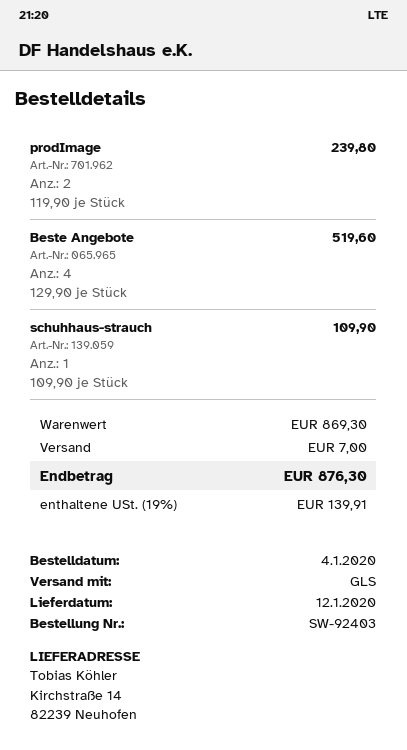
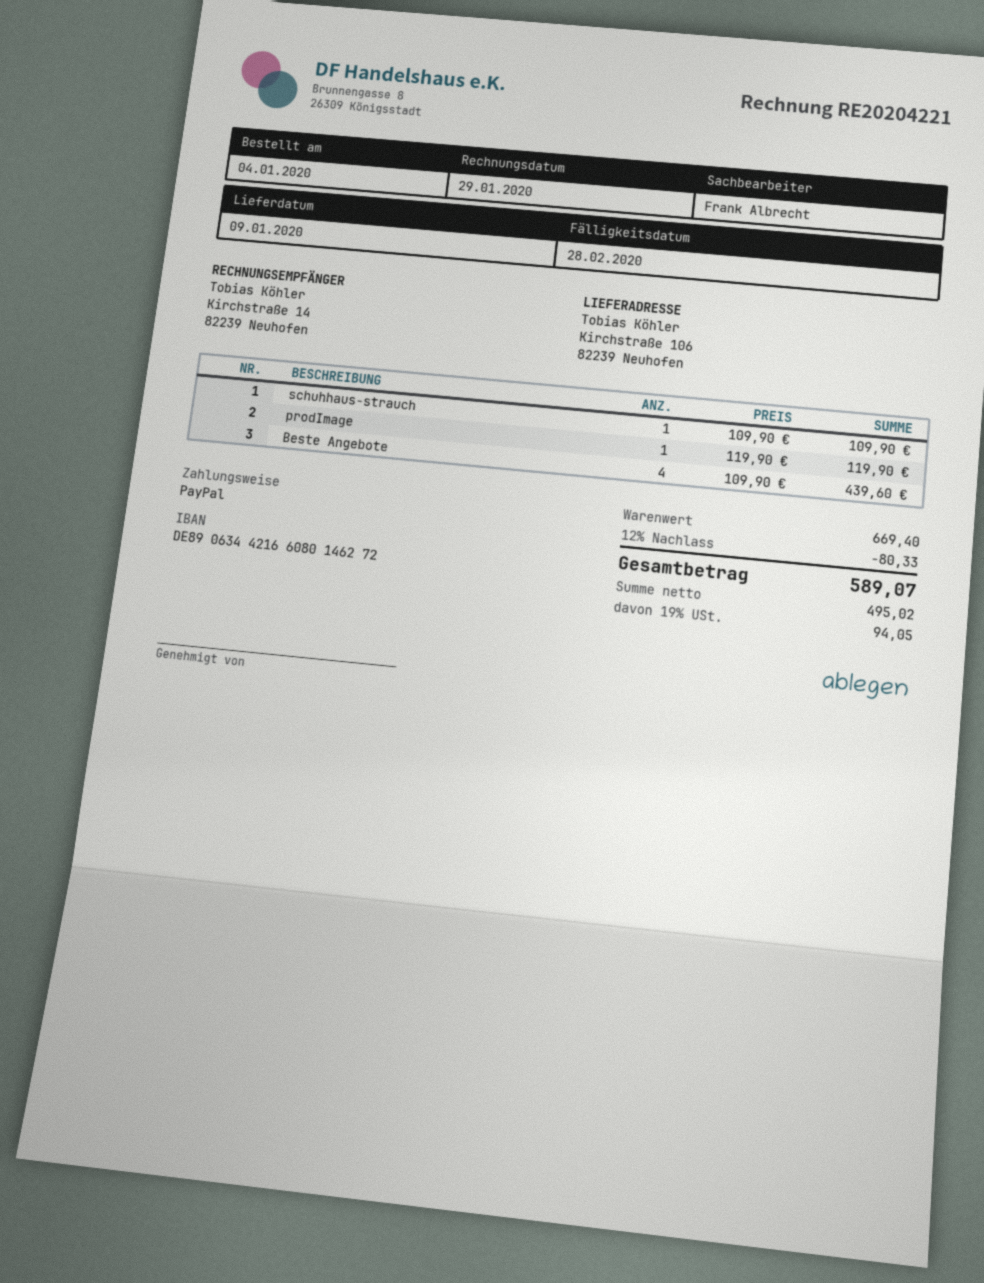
delivery date: 2020-01-12 -> 2020-01-09
ship to: Kirchstraße 14, 82239 Neuhofen -> Kirchstraße 106, 82239 Neuhofen
prodImage: 2 x 119.90 = 239.80 -> 1 x 119.90 = 119.90
Beste Angebote: 4 x 129.90 = 519.60 -> 4 x 109.90 = 439.60
subtotal: 869.30 -> 669.40
discount: none -> 12% = 80.33
shipping: 7.00 -> none
tax: 19% = 139.91 -> 19% = 94.05
total: 876.30 -> 589.07

